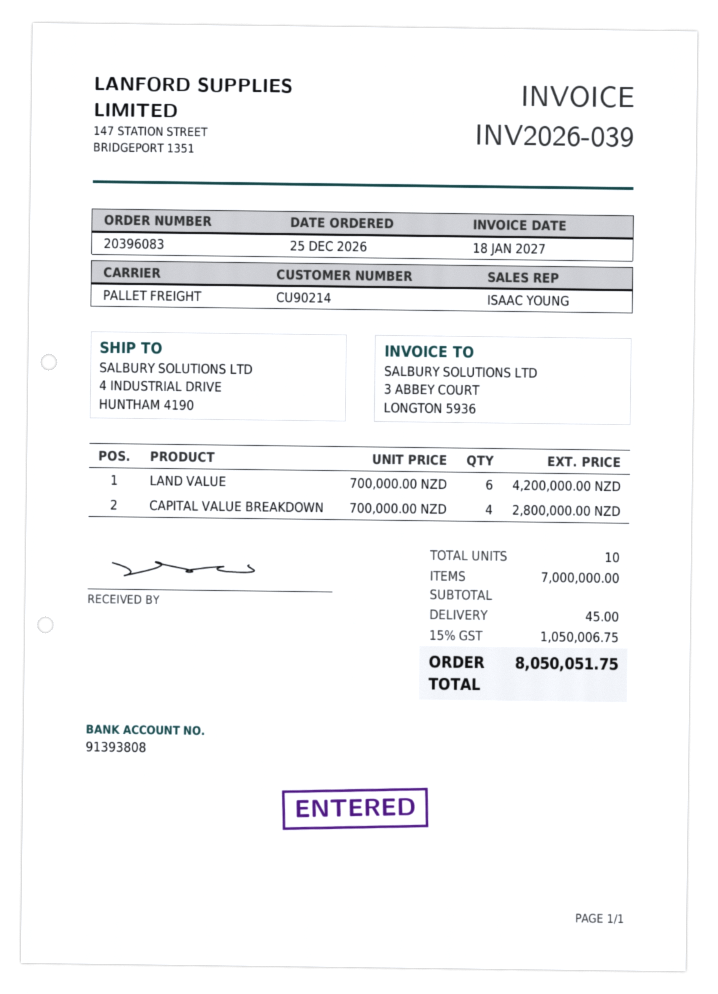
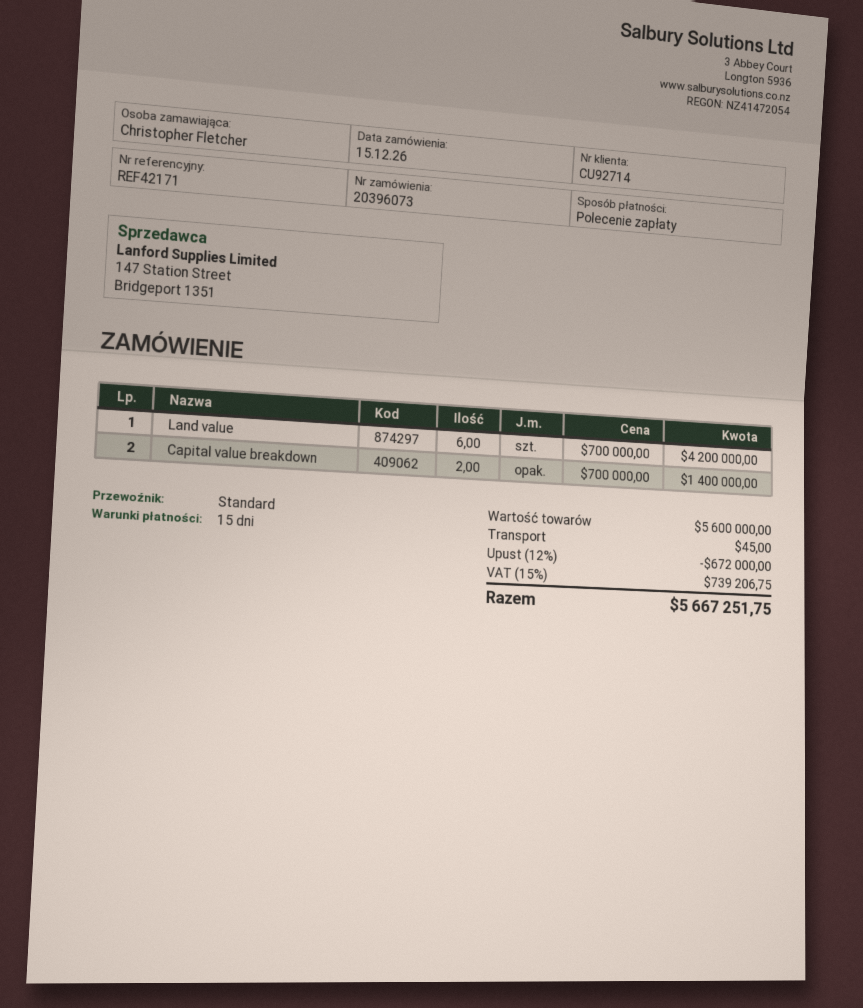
order number: 20396083 -> 20396073
order date: 2026-12-25 -> 2026-12-15
customer number: CU90214 -> CU92714
shipping method: pallet freight -> standard
CAPITAL VALUE BREAKDOWN: 4 x 700000.00 = 2800000.00 -> 2 x 700000.00 = 1400000.00
subtotal: 7000000.00 -> 5600000.00
discount: none -> 12% = 672000.00
tax: 15% = 1050006.75 -> 15% = 739206.75
total: 8050051.75 -> 5667251.75

